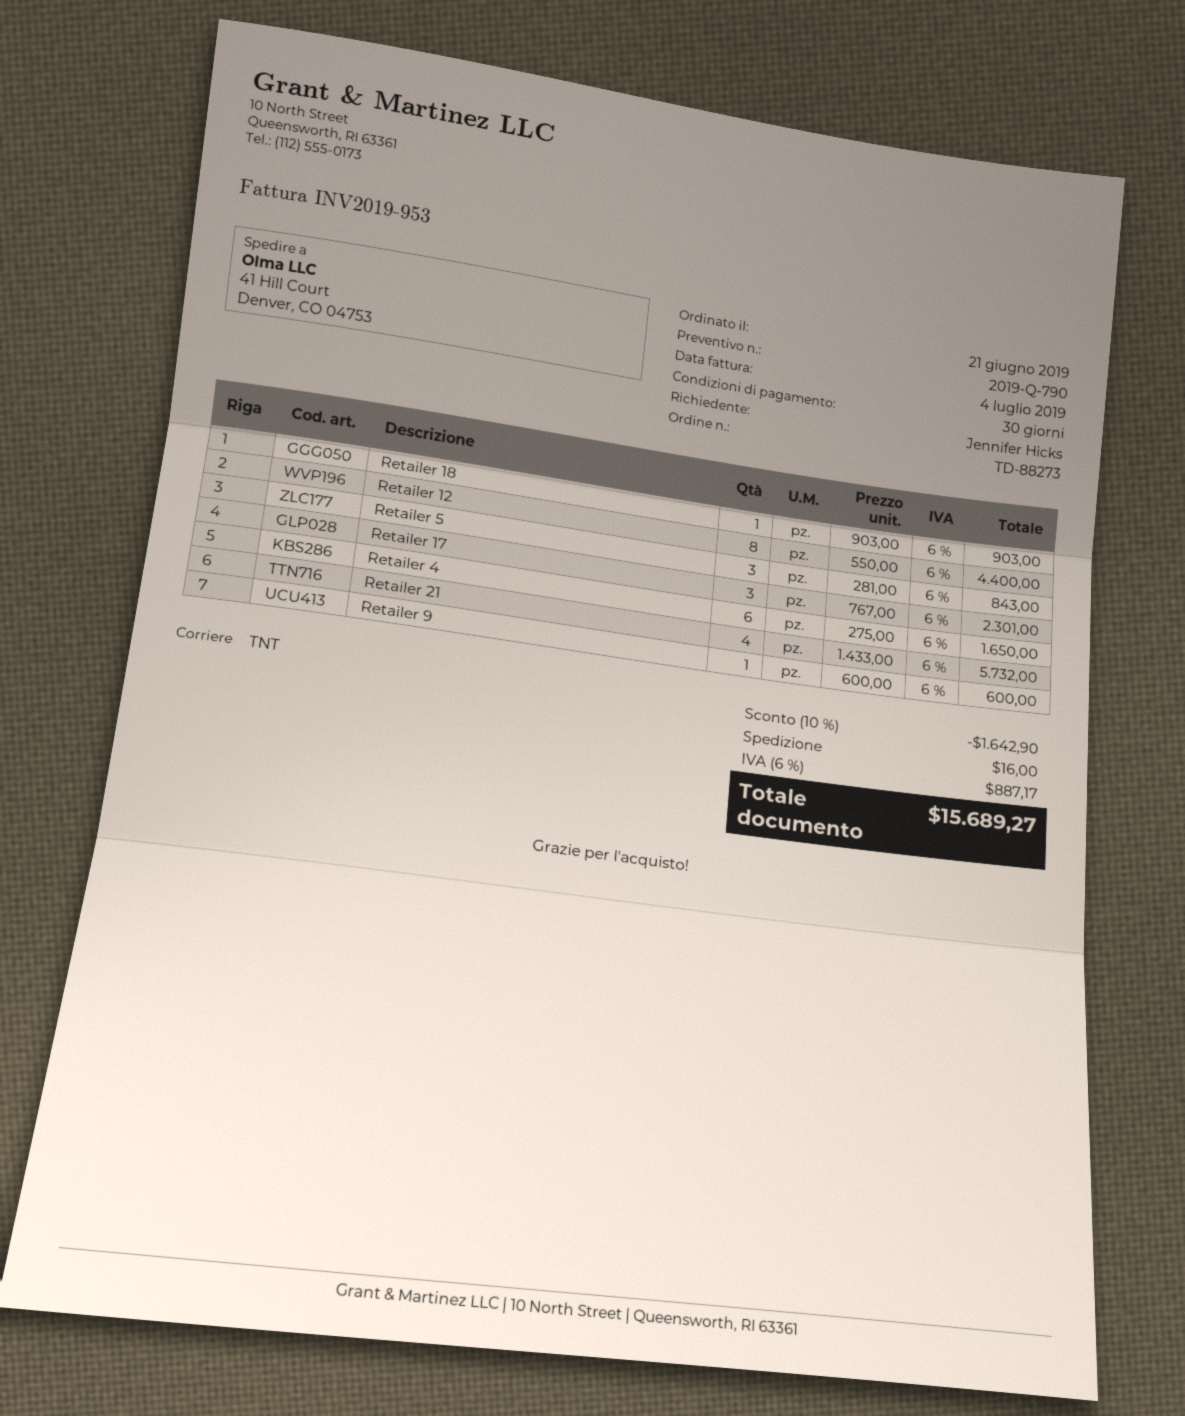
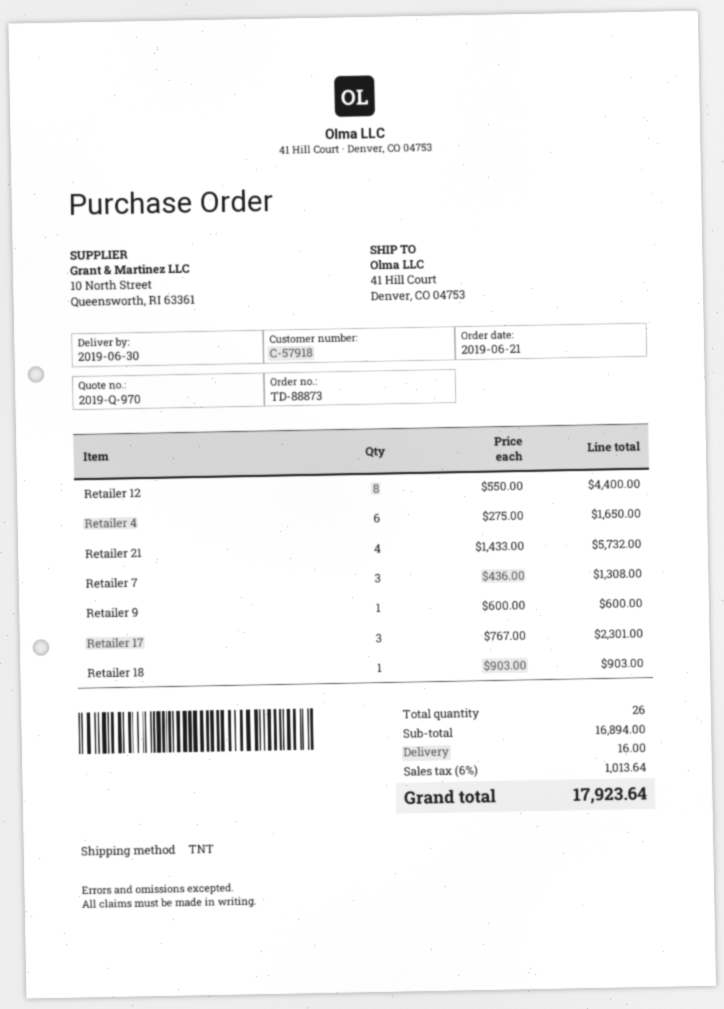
quote number: 2019-Q-790 -> 2019-Q-970
order number: TD-88273 -> TD-88873
Retailer 5: 3 x 281.00 = 843.00 -> none
Retailer 7: none -> 3 x 436.00 = 1308.00
discount: 10% = 1642.90 -> none
tax: 6% = 887.17 -> 6% = 1013.64
total: 15689.27 -> 17923.64

